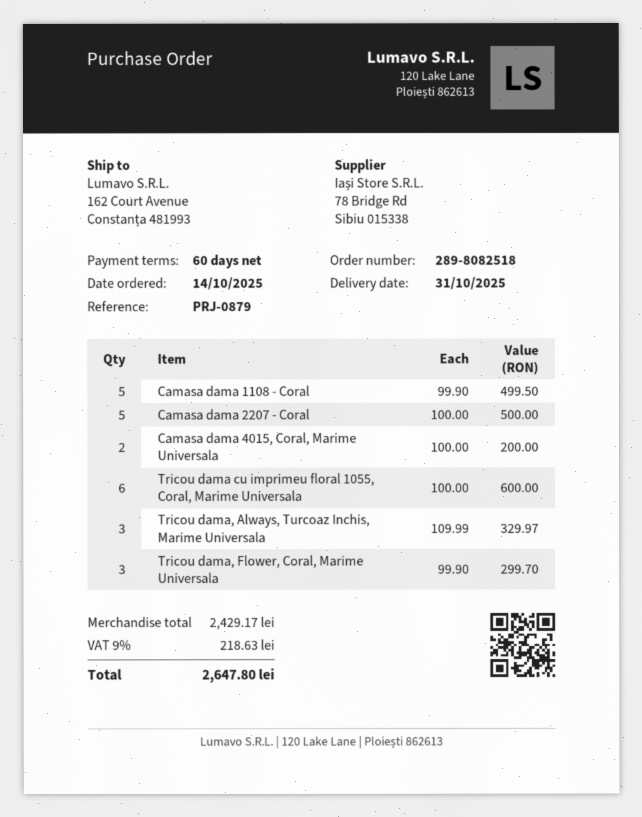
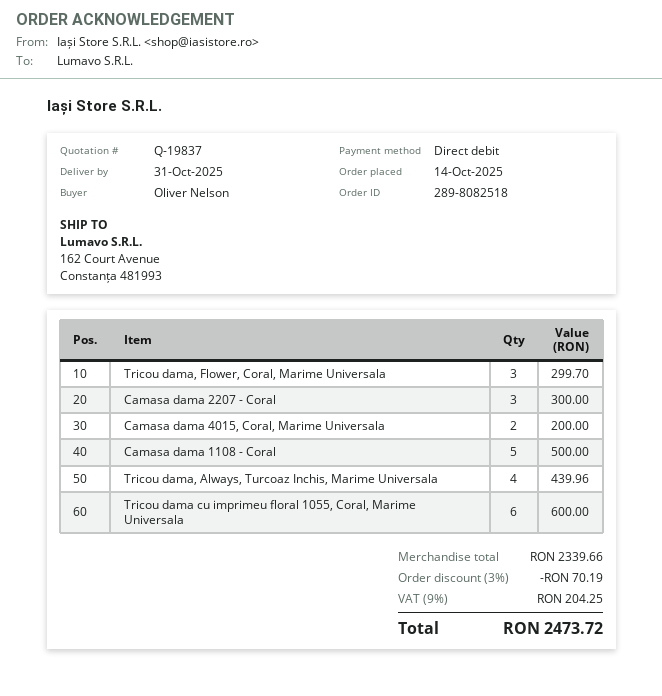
Camasa dama 1108 - Coral: 5 for 499.50 -> 5 for 500.00
Camasa dama 2207 - Coral: 5 for 500.00 -> 3 for 300.00
Tricou dama, Always, Turcoaz Inchis, Marime Universala: 3 for 329.97 -> 4 for 439.96
subtotal: 2429.17 -> 2339.66
discount: none -> 3% = 70.19
tax: 9% = 218.63 -> 9% = 204.25
total: 2647.80 -> 2473.72

